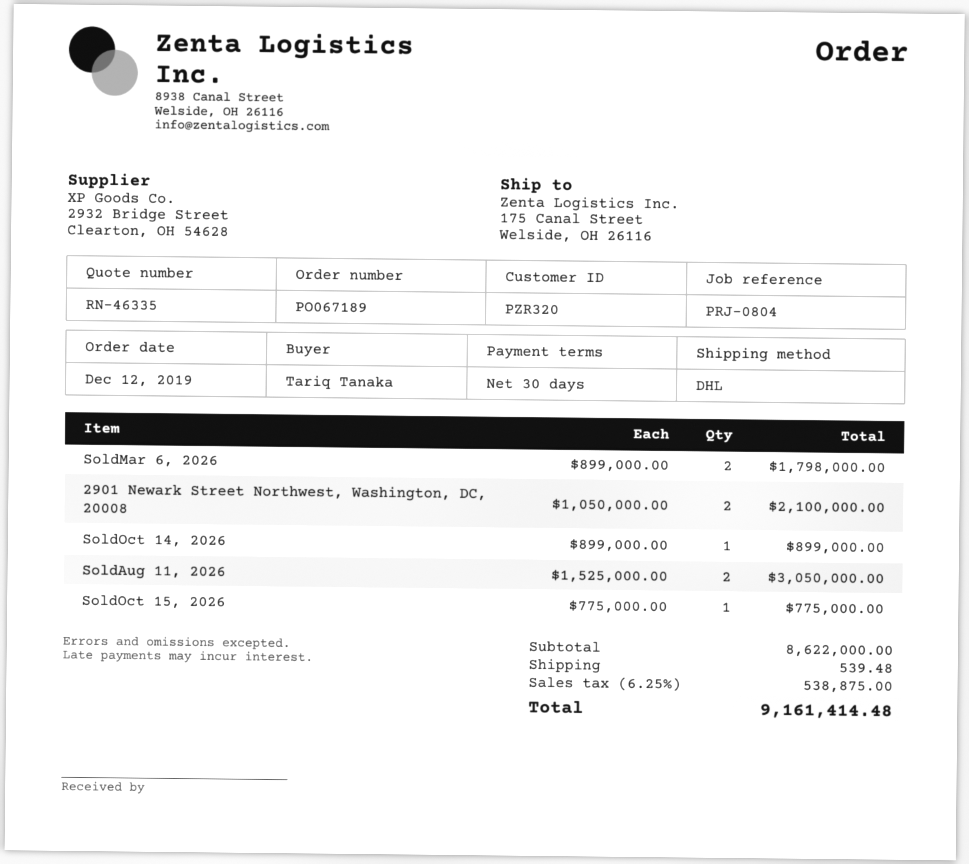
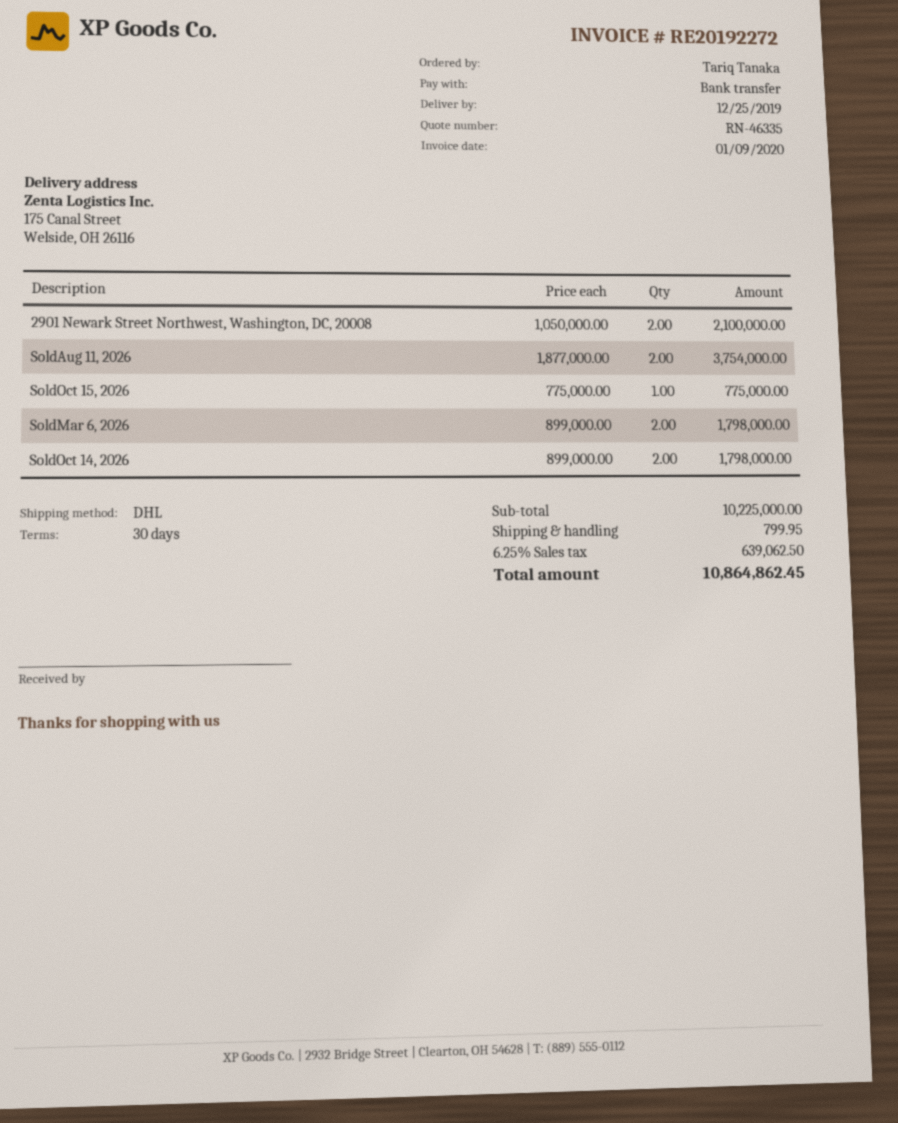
SoldOct 14, 2026: 1 x 899000.00 = 899000.00 -> 2 x 899000.00 = 1798000.00
SoldAug 11, 2026: 2 x 1525000.00 = 3050000.00 -> 2 x 1877000.00 = 3754000.00
subtotal: 8622000.00 -> 10225000.00
shipping: 539.48 -> 799.95
tax: 6.25% = 538875.00 -> 6.25% = 639062.50
total: 9161414.48 -> 10864862.45

